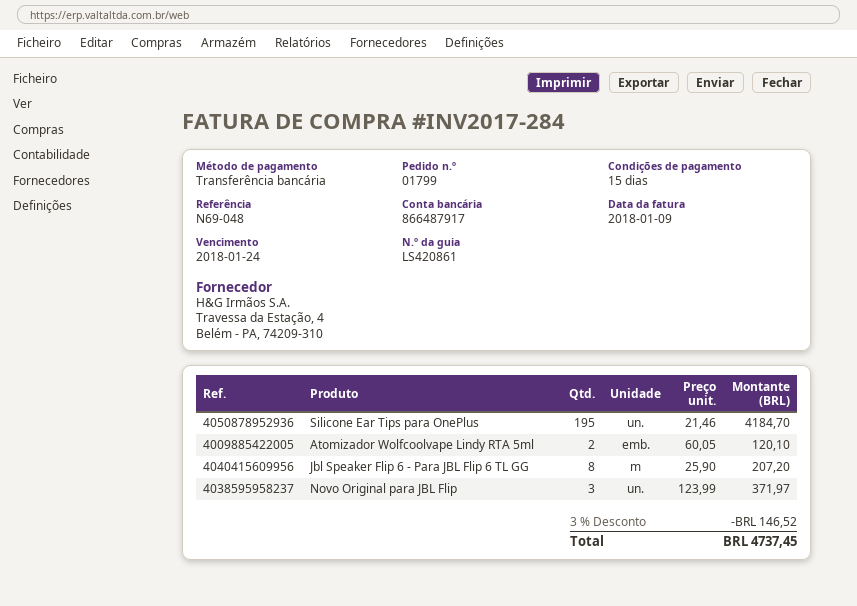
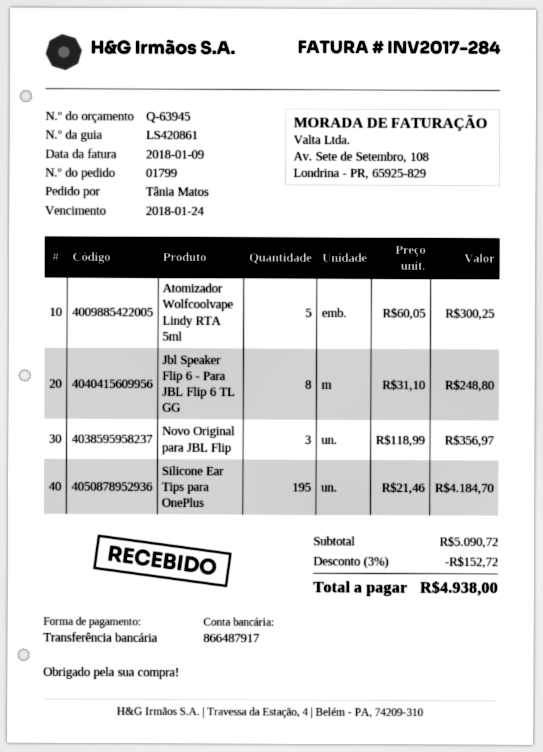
Atomizador Wolfcoolvape Lindy RTA 5ml: 2 x 60.05 = 120.10 -> 5 x 60.05 = 300.25
Jbl Speaker Flip 6 - Para JBL Flip 6 TL GG: 8 x 25.90 = 207.20 -> 8 x 31.10 = 248.80
Novo Original para JBL Flip: 3 x 123.99 = 371.97 -> 3 x 118.99 = 356.97
discount: 3% = 146.52 -> 3% = 152.72
total: 4737.45 -> 4938.00

